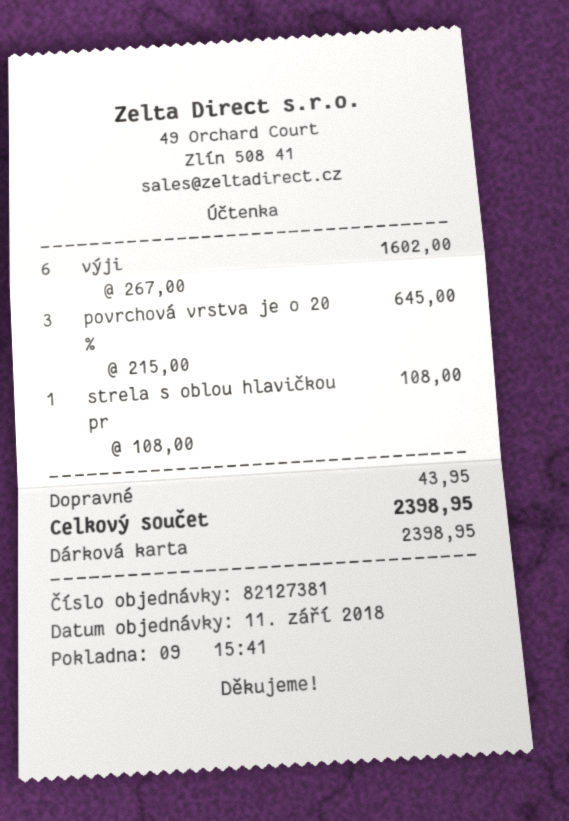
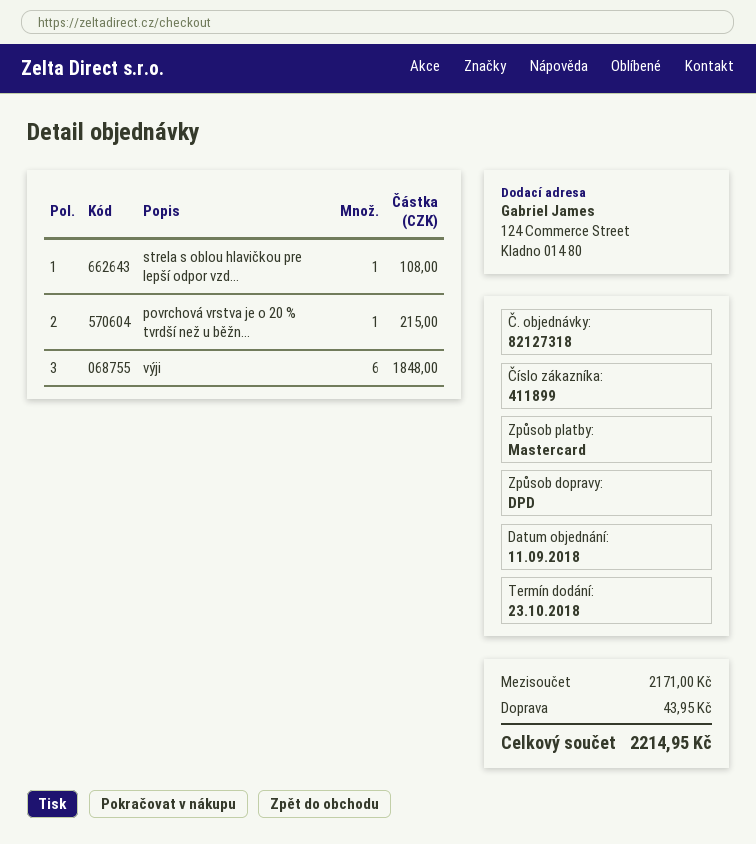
order number: 82127381 -> 82127318
payment method: gift card -> Mastercard
výji: 6 for 1602.00 -> 6 for 1848.00
povrchová vrstva je o 20 %: 3 for 645.00 -> 1 for 215.00
total: 2398.95 -> 2214.95

